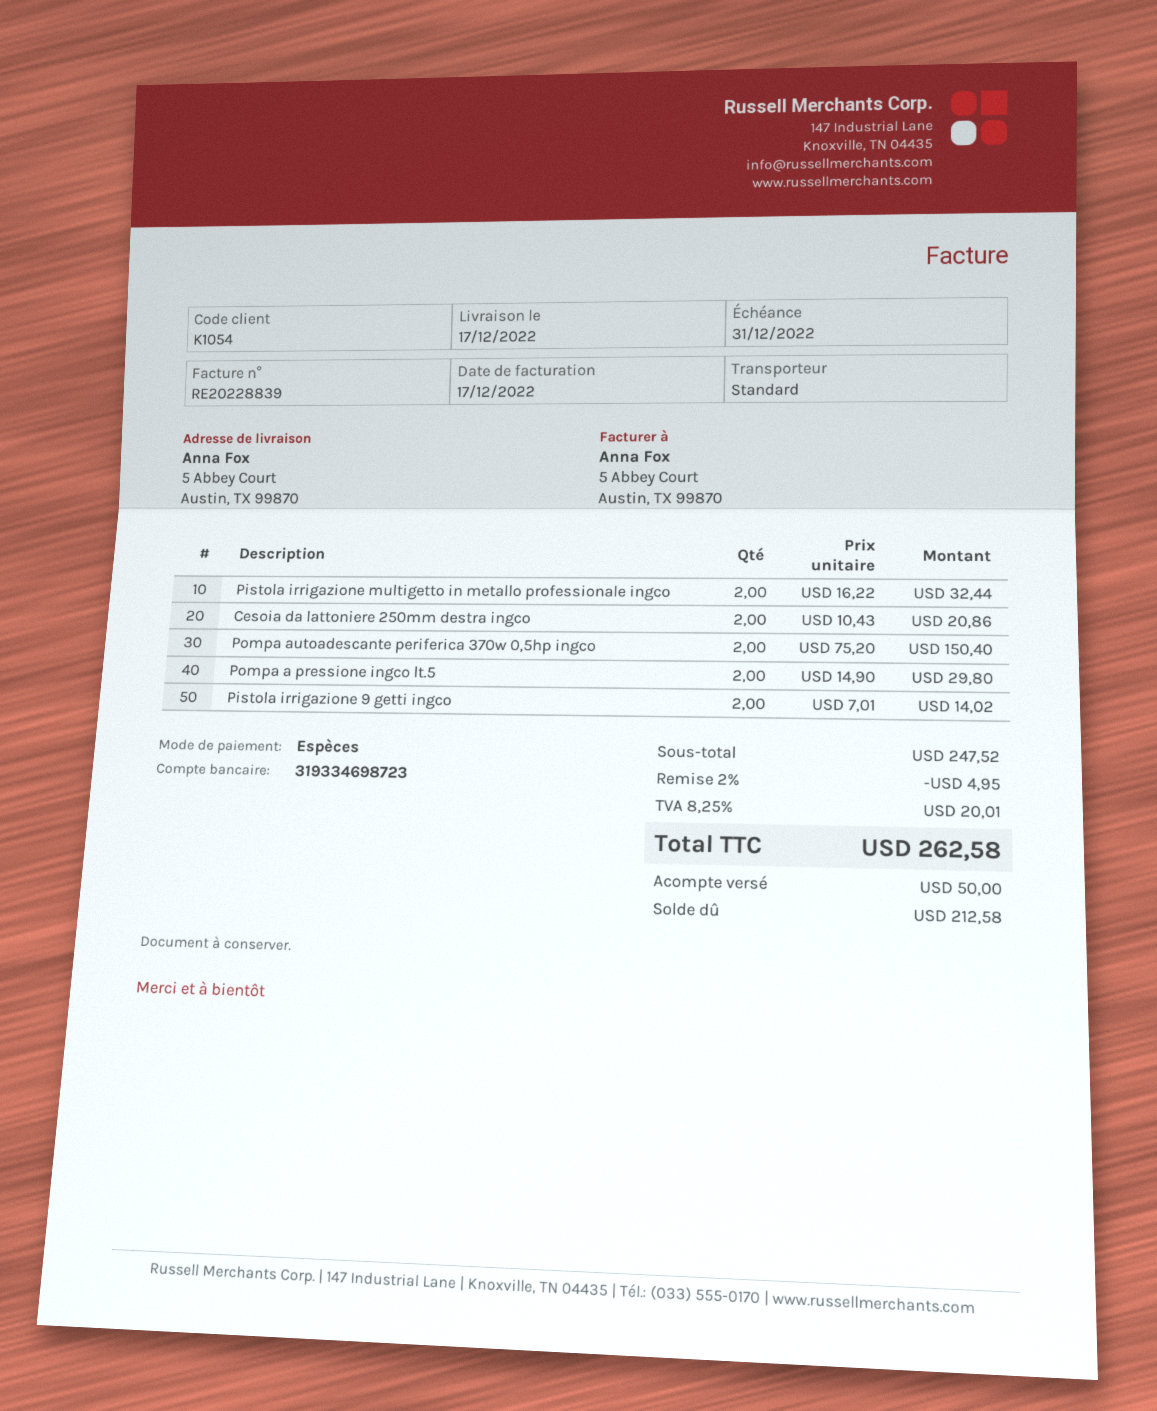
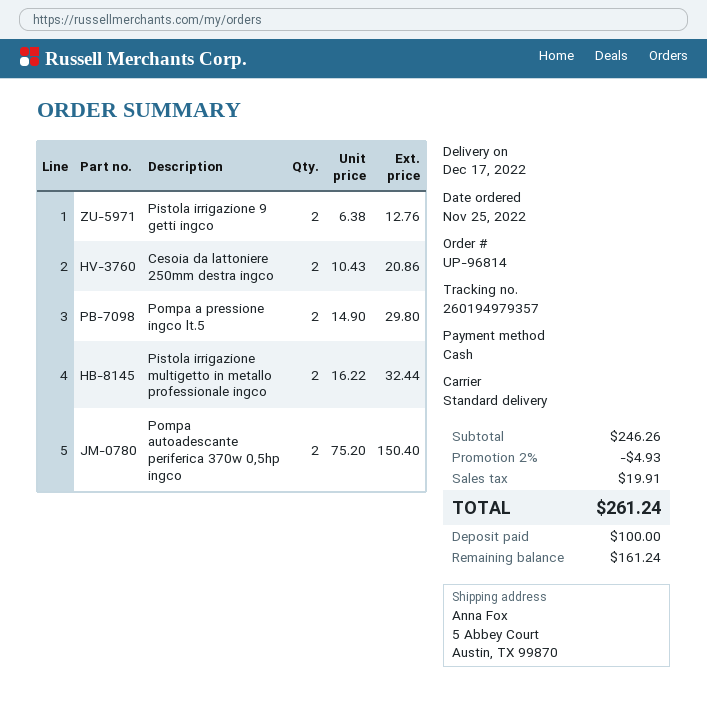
Pistola irrigazione 9 getti ingco: 2 x 7.01 = 14.02 -> 2 x 6.38 = 12.76
subtotal: 247.52 -> 246.26
discount: 2% = 4.95 -> 2% = 4.93
tax: 20.01 -> 19.91
total: 262.58 -> 261.24
deposit: 50.00 -> 100.00
balance: 212.58 -> 161.24

